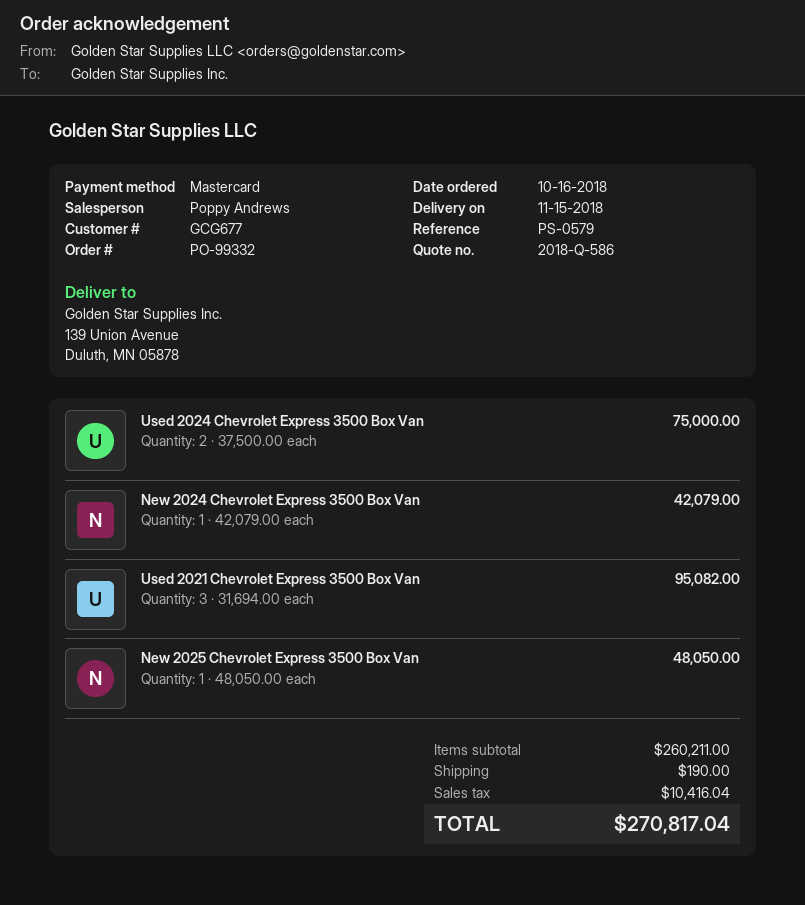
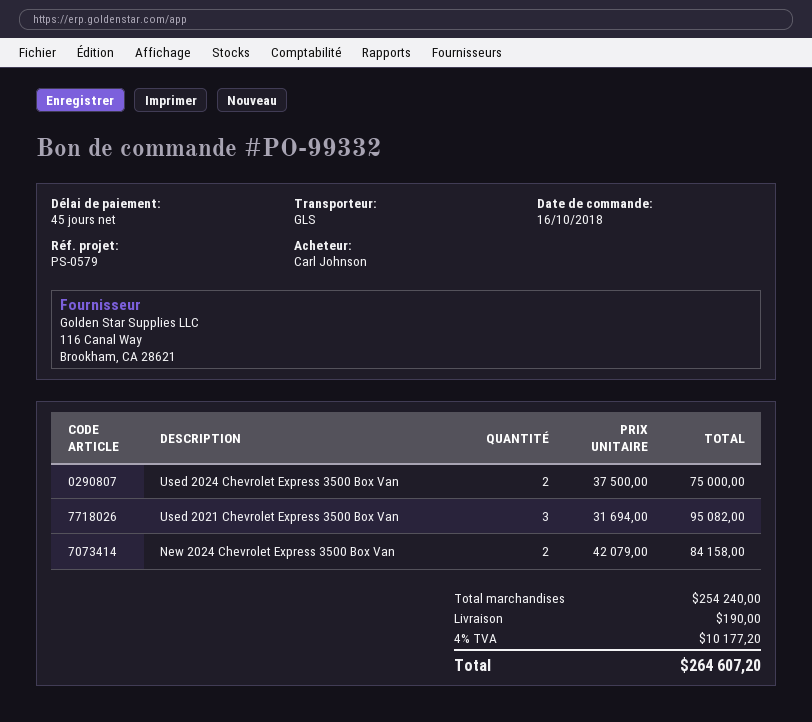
New 2024 Chevrolet Express 3500 Box Van: 1 x 42079.00 = 42079.00 -> 2 x 42079.00 = 84158.00
New 2025 Chevrolet Express 3500 Box Van: 1 x 48050.00 = 48050.00 -> none
subtotal: 260211.00 -> 254240.00
tax: 10416.04 -> 10177.20
total: 270817.04 -> 264607.20

